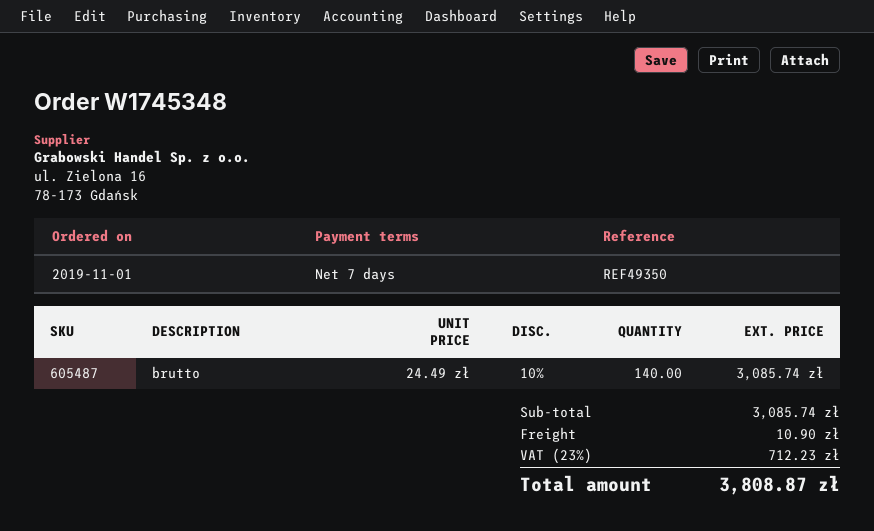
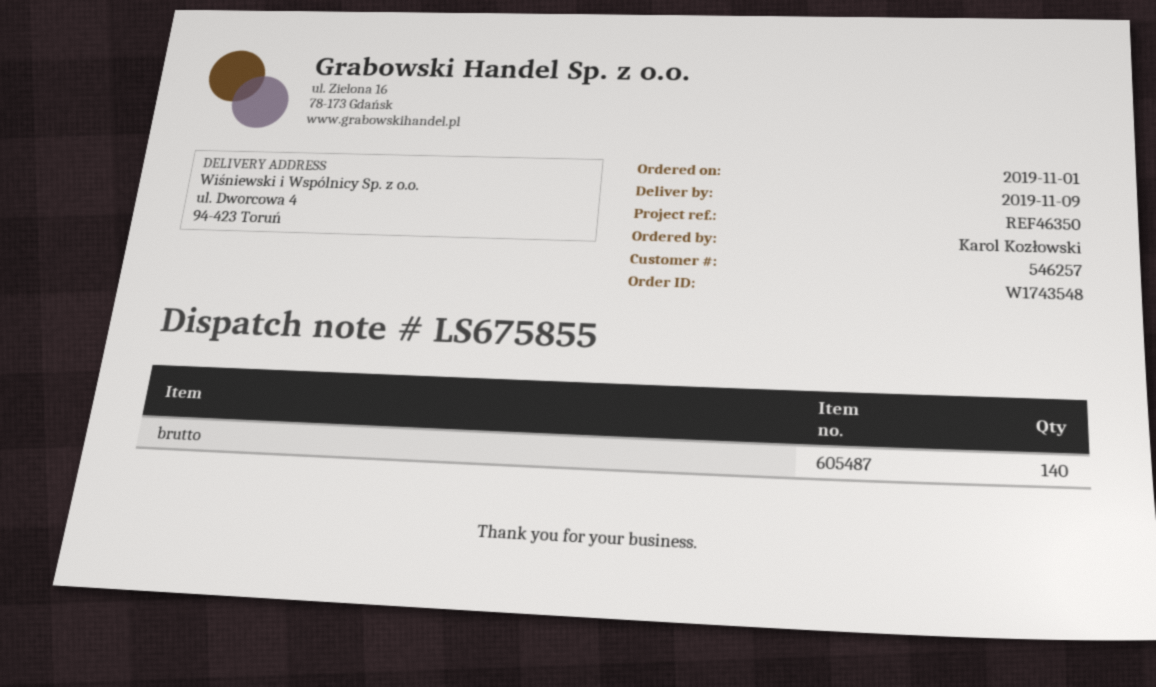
order number: W1745348 -> W1743548
reference: REF49350 -> REF46350

